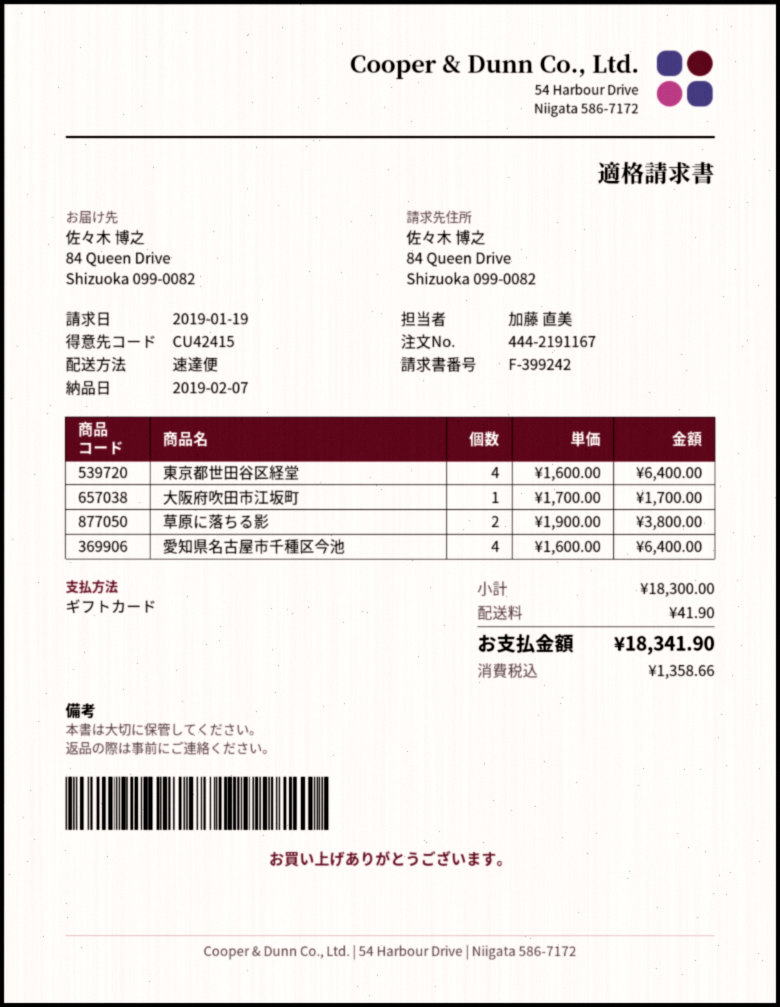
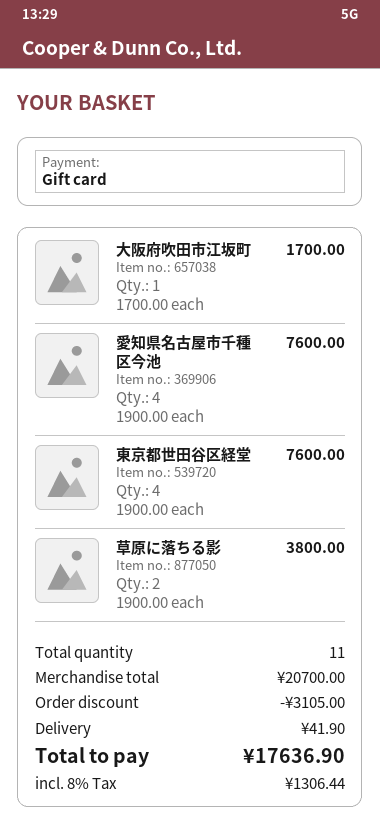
東京都世田谷区経堂: 4 x 1600.00 = 6400.00 -> 4 x 1900.00 = 7600.00
愛知県名古屋市千種区今池: 4 x 1600.00 = 6400.00 -> 4 x 1900.00 = 7600.00
subtotal: 18300.00 -> 20700.00
discount: none -> 3105.00
tax: 1358.66 -> 1306.44
total: 18341.90 -> 17636.90

